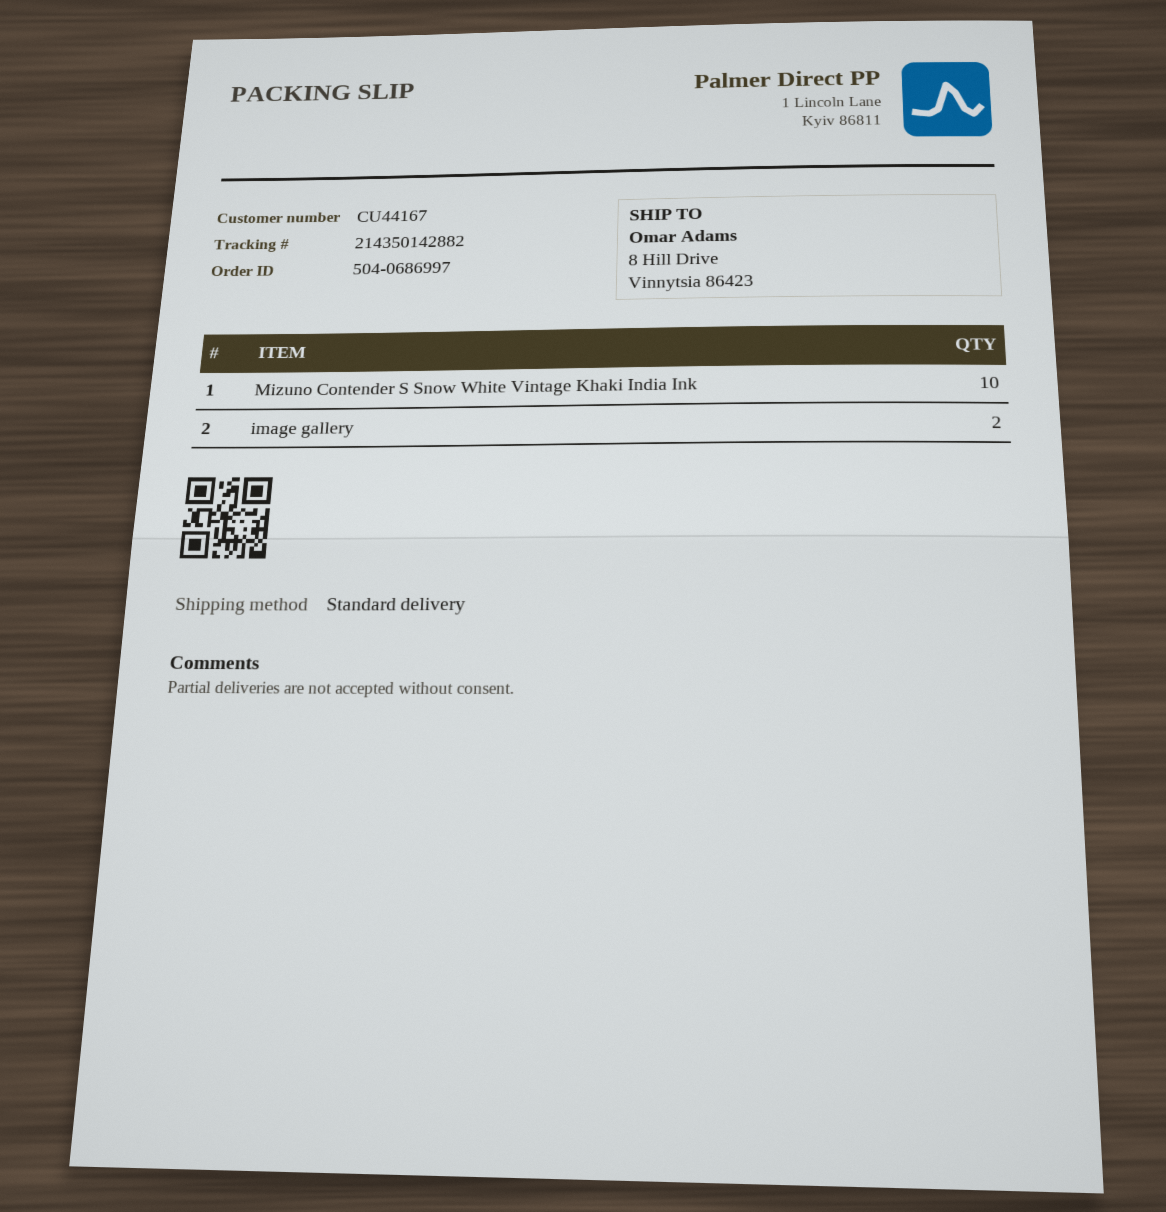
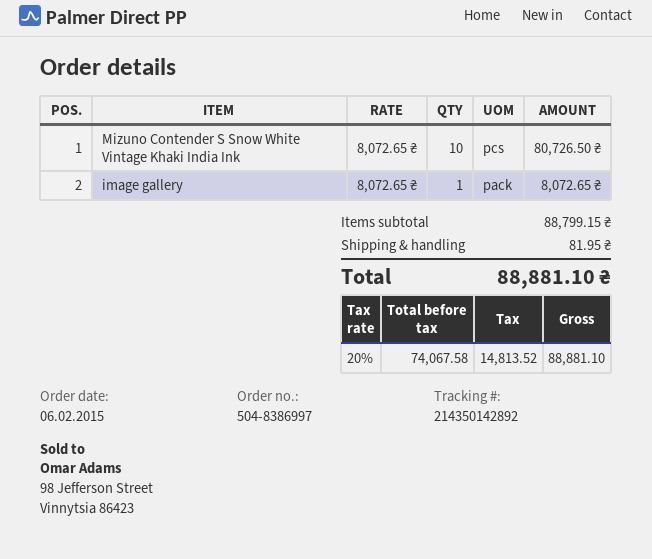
order number: 504-0686997 -> 504-8386997
tracking number: 214350142882 -> 214350142892
image gallery: 2 -> 1

